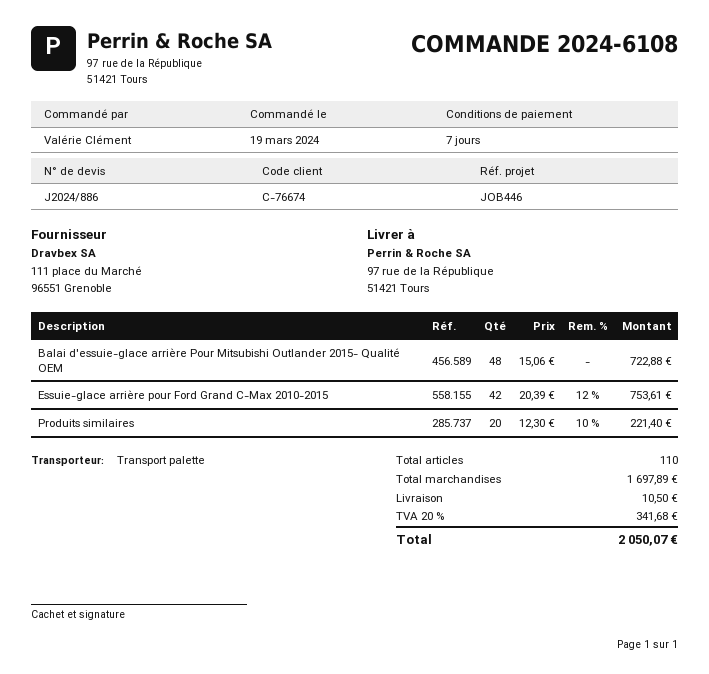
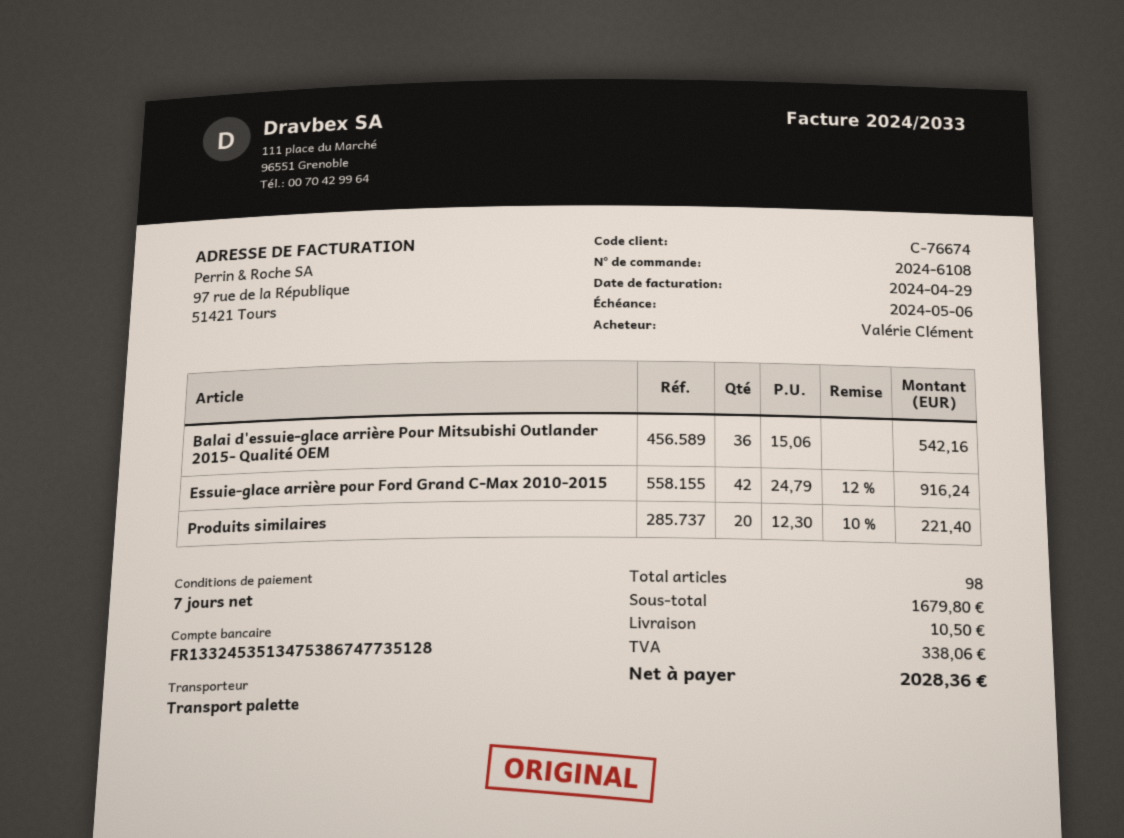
Balai d'essuie-glace arrière Pour Mitsubishi Outlander 2015- Qualité OEM: 48 x 15.06 = 722.88 -> 36 x 15.06 = 542.16
Essuie-glace arrière pour Ford Grand C-Max 2010-2015: 42 x 20.39 - 12% = 753.61 -> 42 x 24.79 - 12% = 916.24
total quantity: 110 -> 98
subtotal: 1697.89 -> 1679.80
tax: 341.68 -> 338.06
total: 2050.07 -> 2028.36

